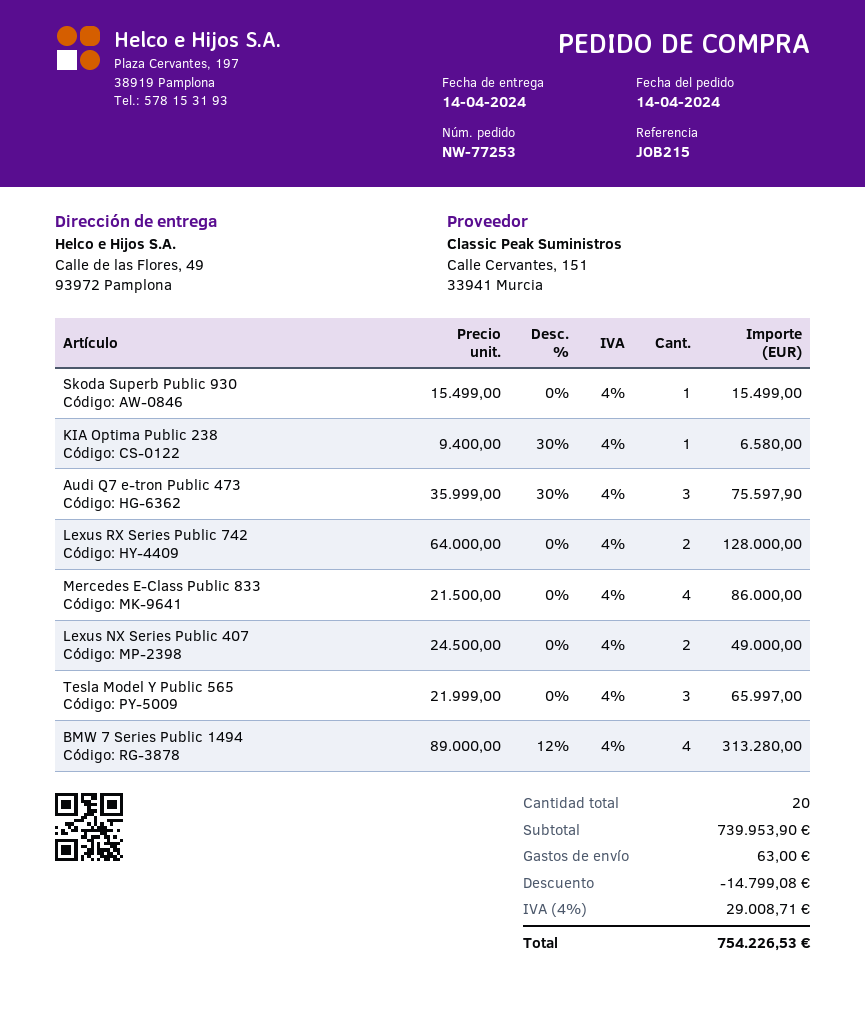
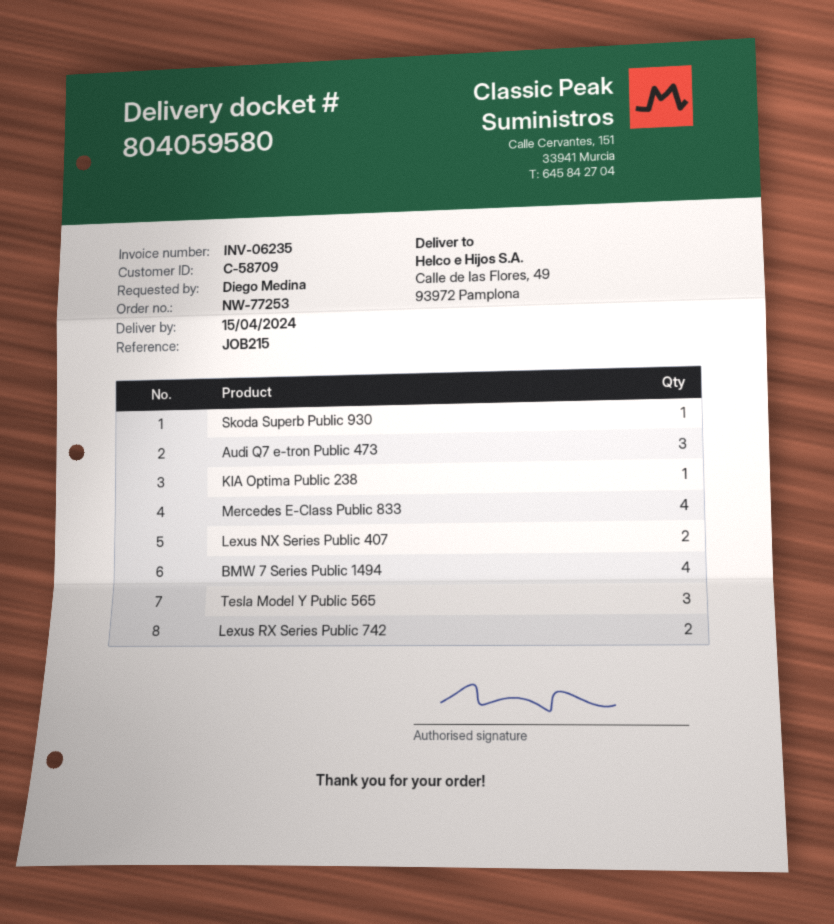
delivery date: 2024-04-14 -> 2024-04-15

